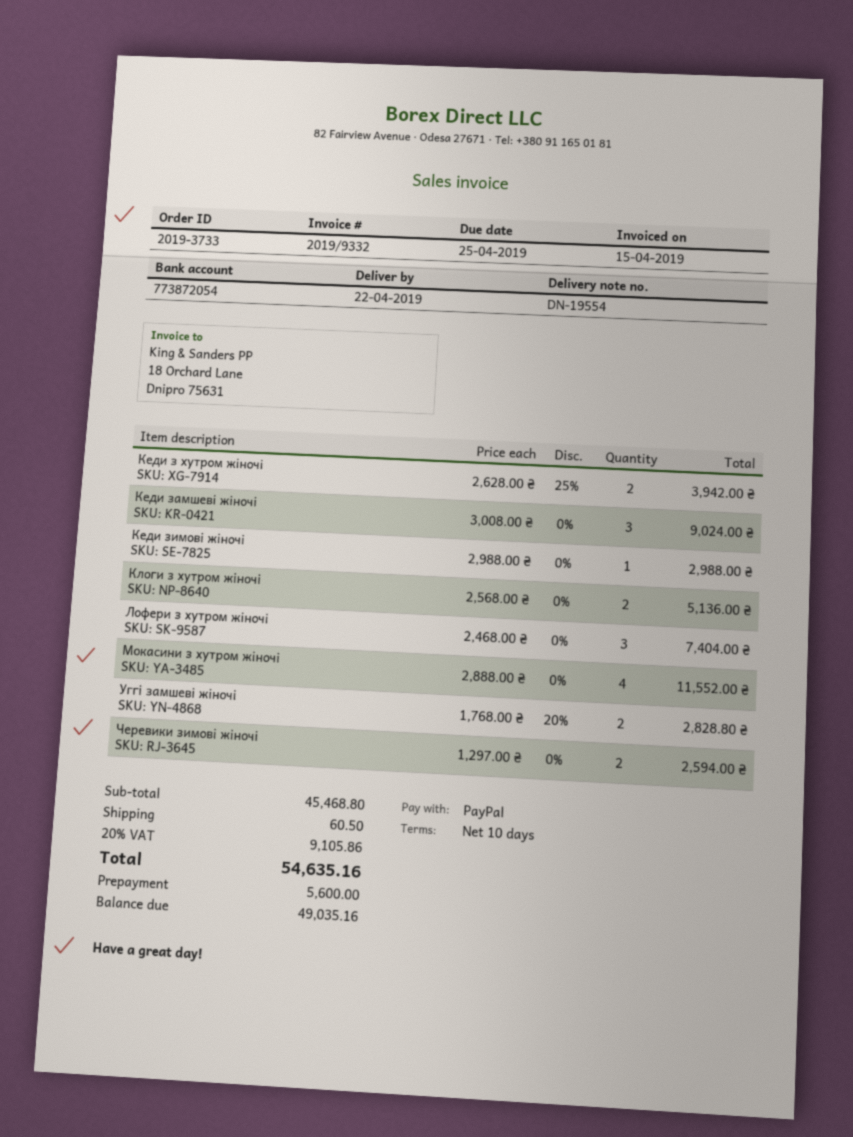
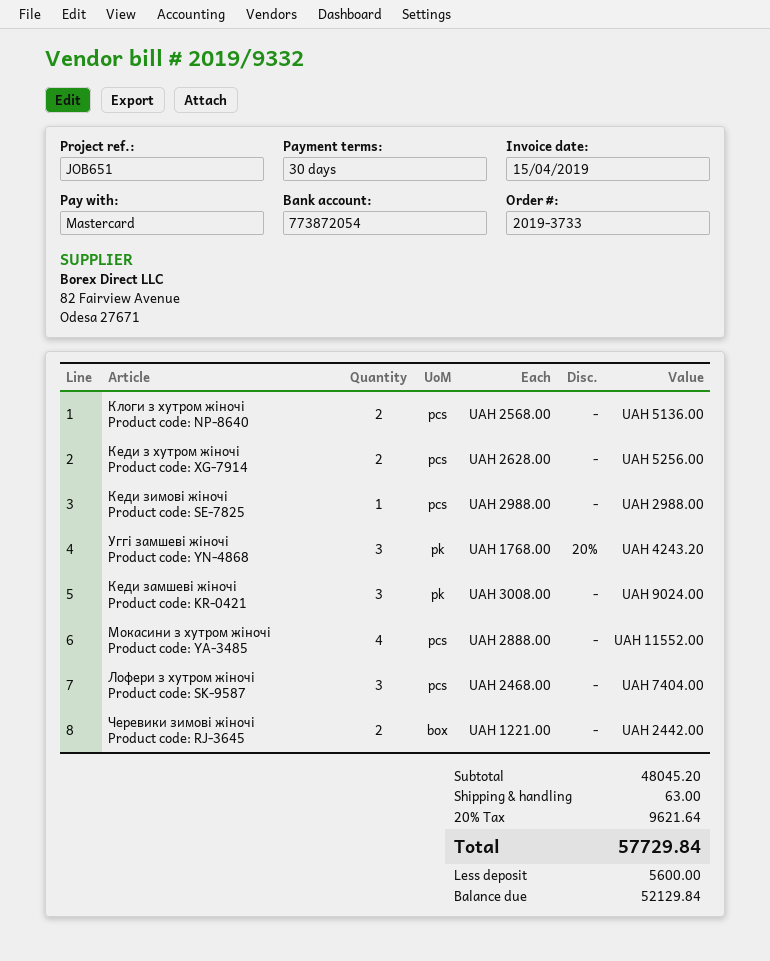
payment terms: 10 days -> 30 days
payment method: PayPal -> Mastercard
Кеди з хутром жіночі: 2 x 2628.00 - 25% = 3942.00 -> 2 x 2628.00 = 5256.00
Уггі замшеві жіночі: 2 x 1768.00 - 20% = 2828.80 -> 3 x 1768.00 - 20% = 4243.20
Черевики зимові жіночі: 2 x 1297.00 = 2594.00 -> 2 x 1221.00 = 2442.00
subtotal: 45468.80 -> 48045.20
shipping: 60.50 -> 63.00
tax: 20% = 9105.86 -> 20% = 9621.64
total: 54635.16 -> 57729.84
balance: 49035.16 -> 52129.84

